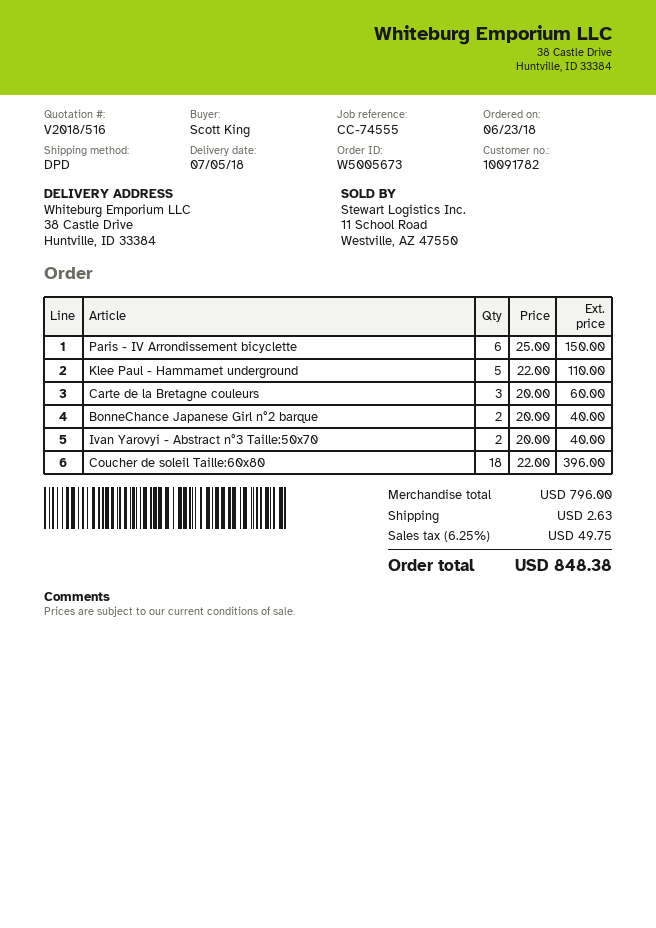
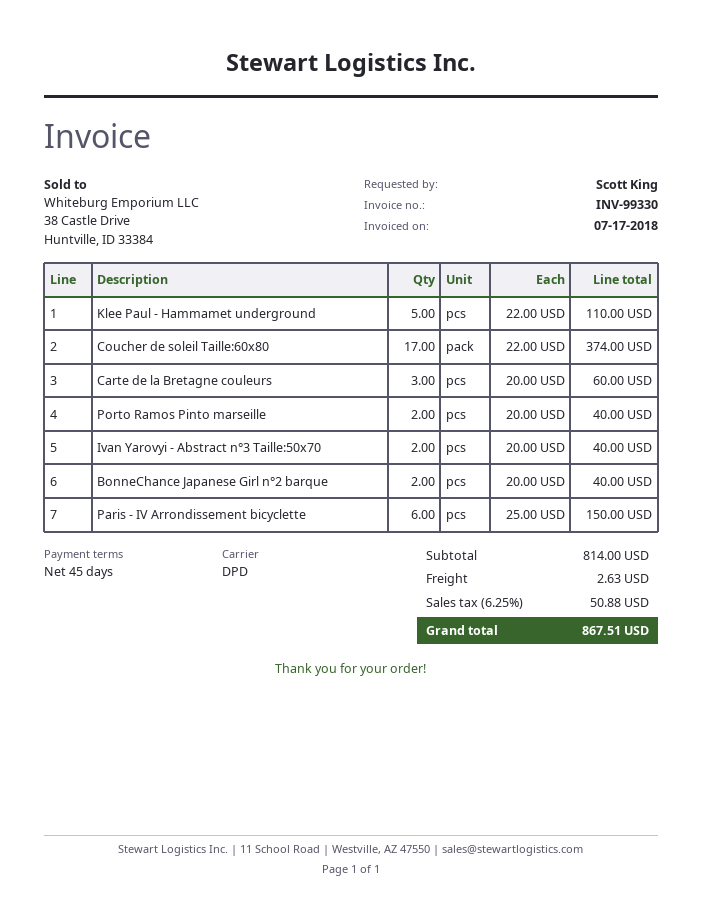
Coucher de soleil Taille:60x80: 18 x 22.00 = 396.00 -> 17 x 22.00 = 374.00
Porto Ramos Pinto marseille: none -> 2 x 20.00 = 40.00
subtotal: 796.00 -> 814.00
tax: 6.25% = 49.75 -> 6.25% = 50.88
total: 848.38 -> 867.51

